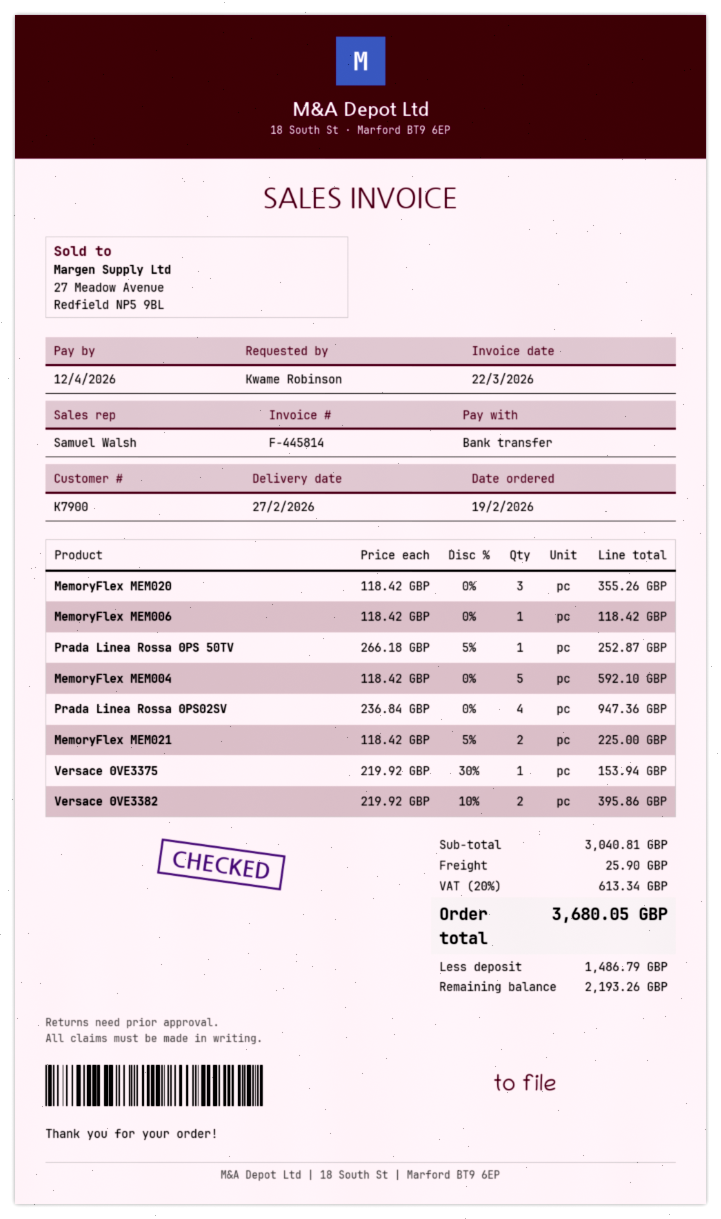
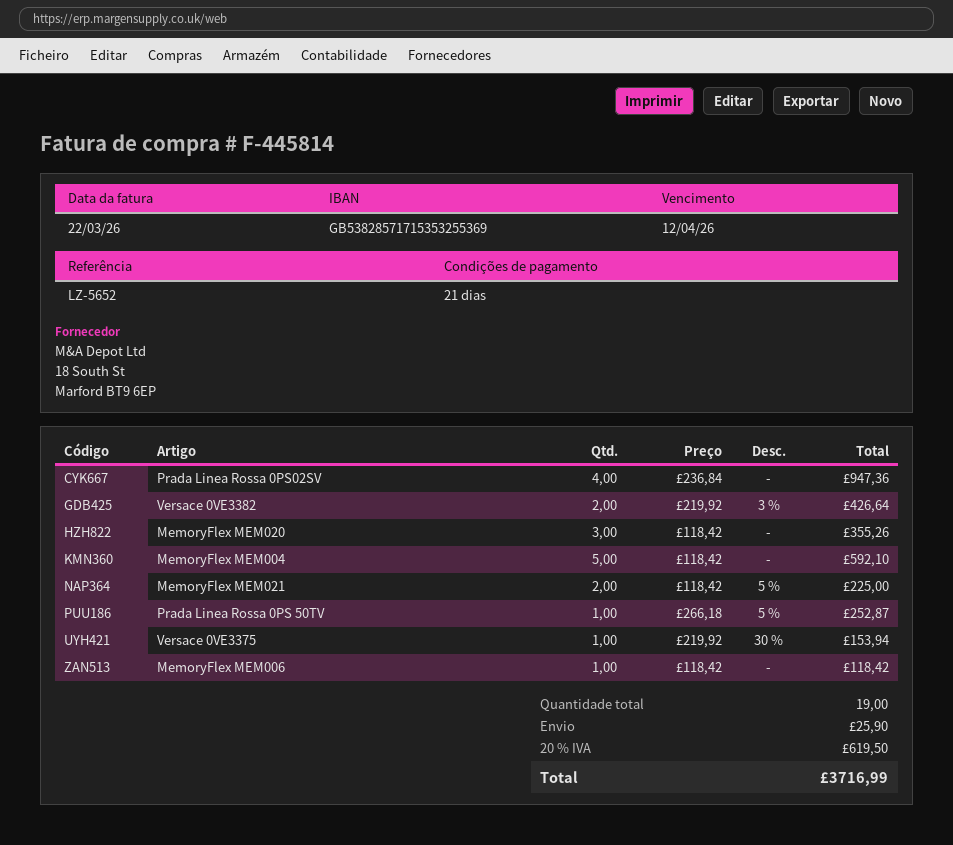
Versace 0VE3382: 2 x 219.92 - 10% = 395.86 -> 2 x 219.92 - 3% = 426.64
tax: 20% = 613.34 -> 20% = 619.50
total: 3680.05 -> 3716.99

